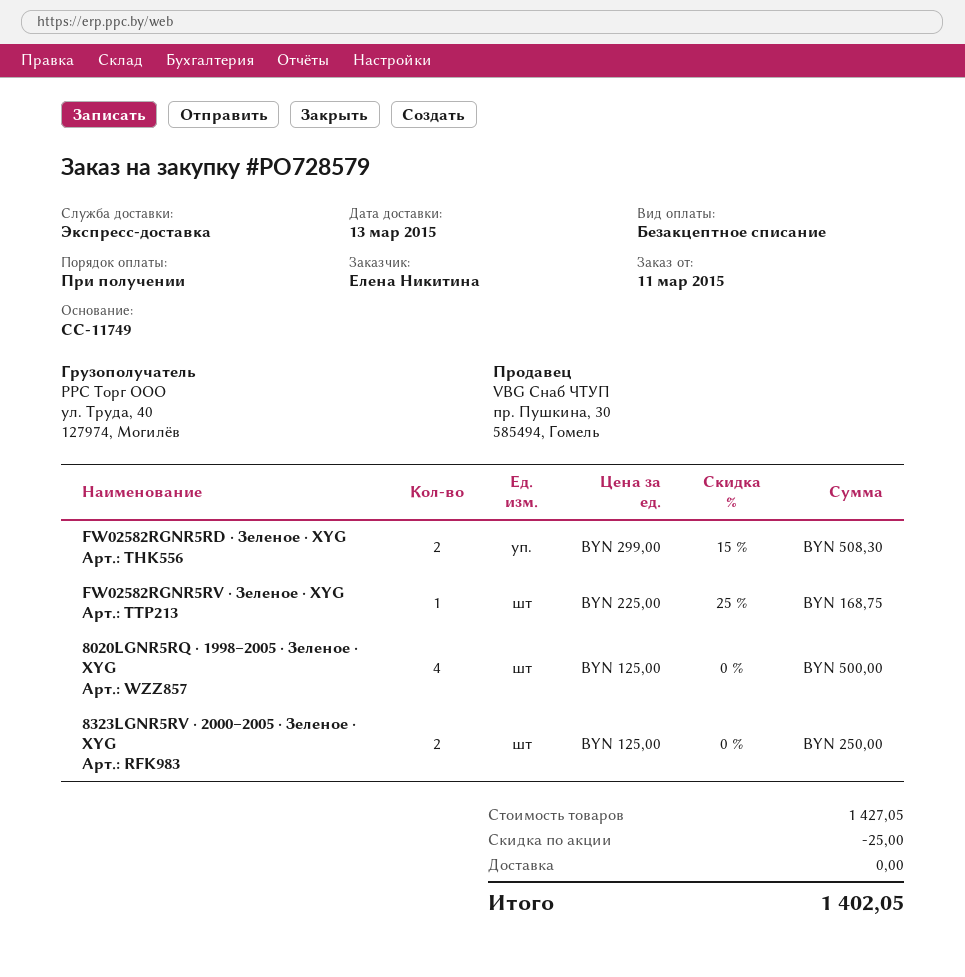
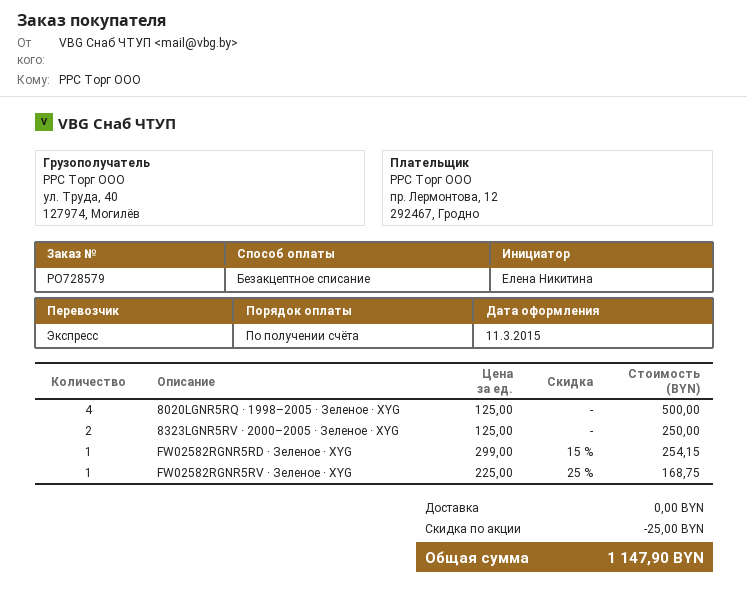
FW02582RGNR5RD · Зеленое · XYG: 2 x 299.00 - 15% = 508.30 -> 1 x 299.00 - 15% = 254.15
total: 1402.05 -> 1147.90

